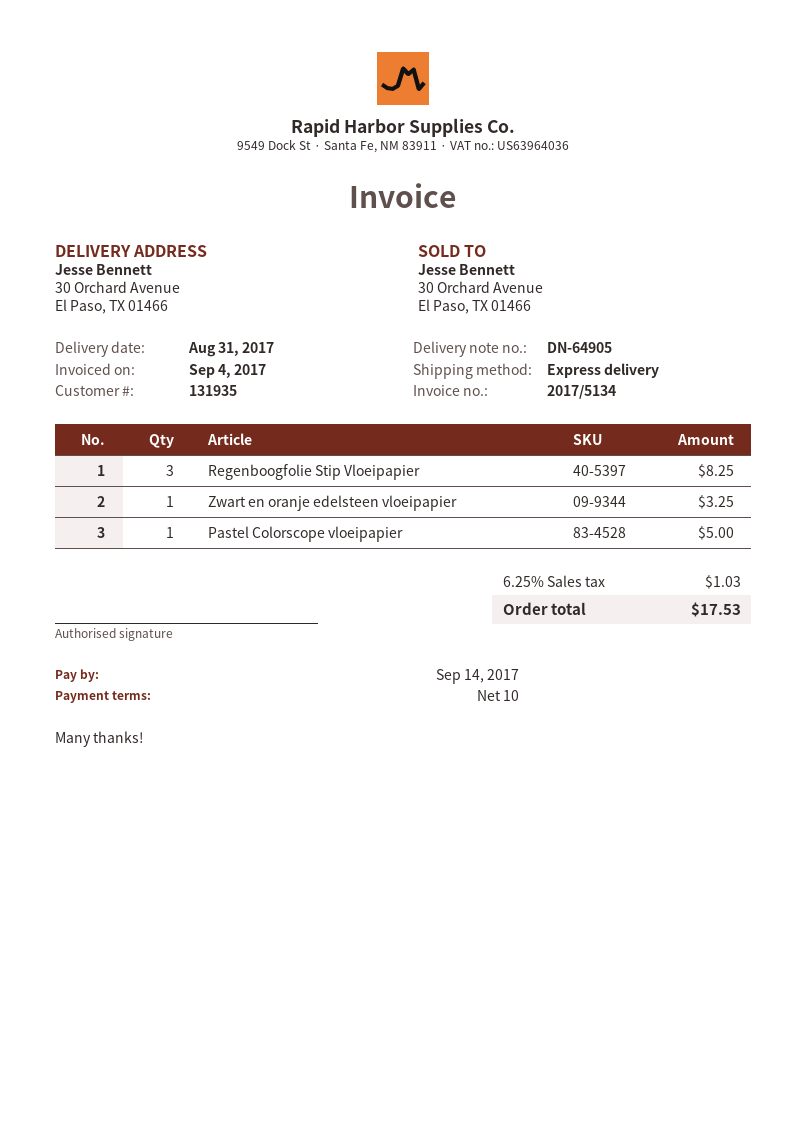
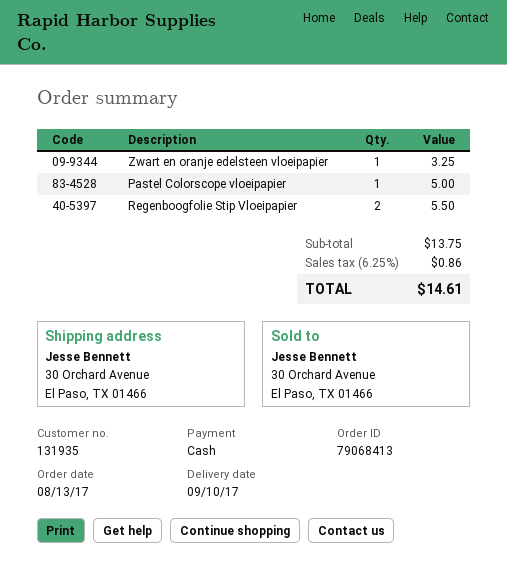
delivery date: 2017-08-31 -> 2017-09-10
Regenboogfolie Stip Vloeipapier: 3 for 8.25 -> 2 for 5.50
tax: 6.25% = 1.03 -> 6.25% = 0.86
total: 17.53 -> 14.61

